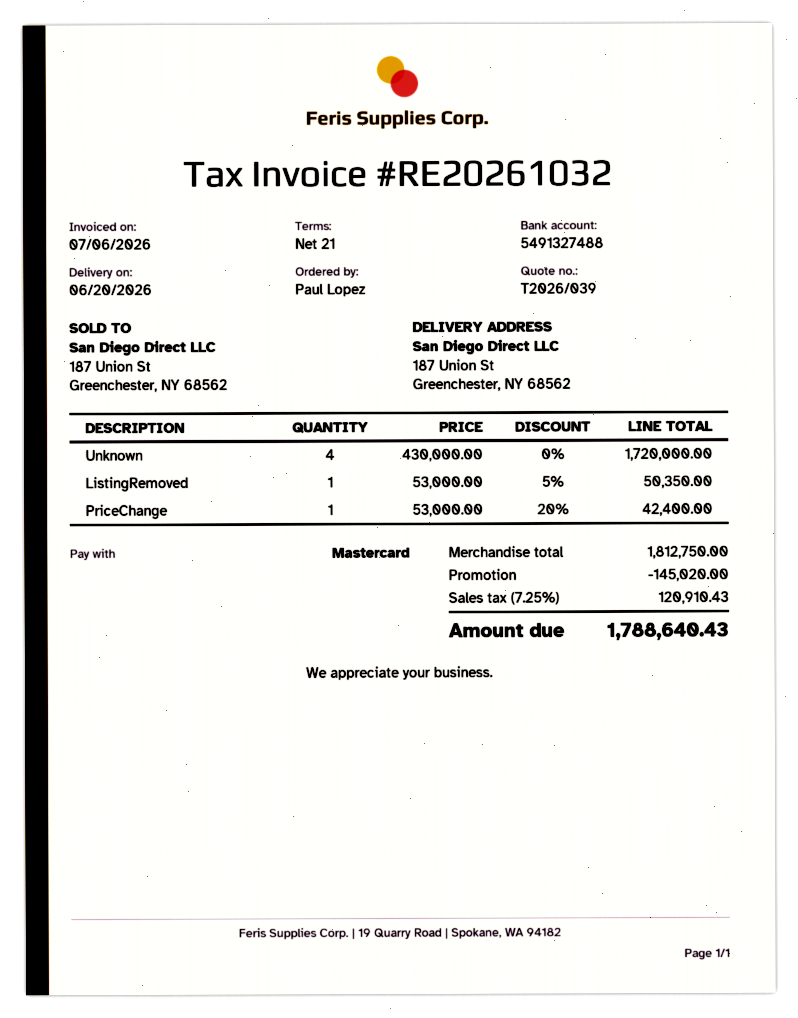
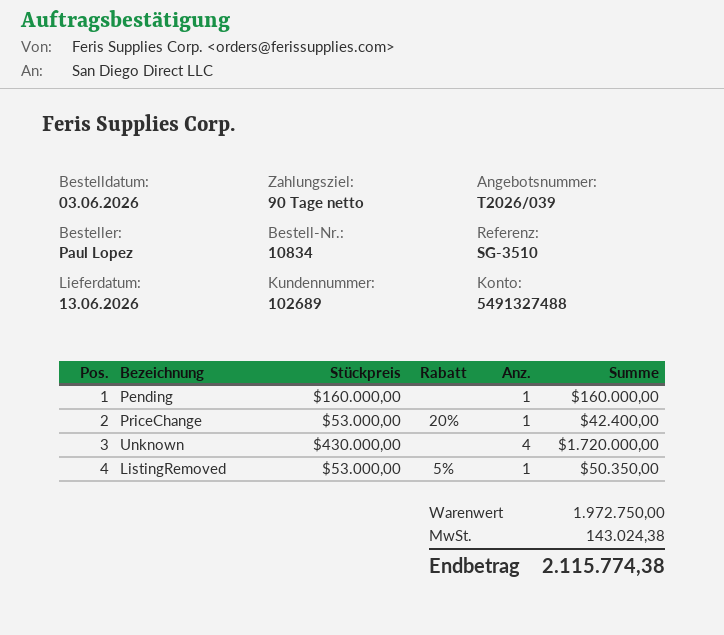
delivery date: 2026-06-20 -> 2026-06-13
payment terms: 21 days -> 90 days
Pending: none -> 1 x 160000.00 = 160000.00
subtotal: 1812750.00 -> 1972750.00
discount: 145020.00 -> none
tax: 120910.43 -> 143024.38
total: 1788640.43 -> 2115774.38

